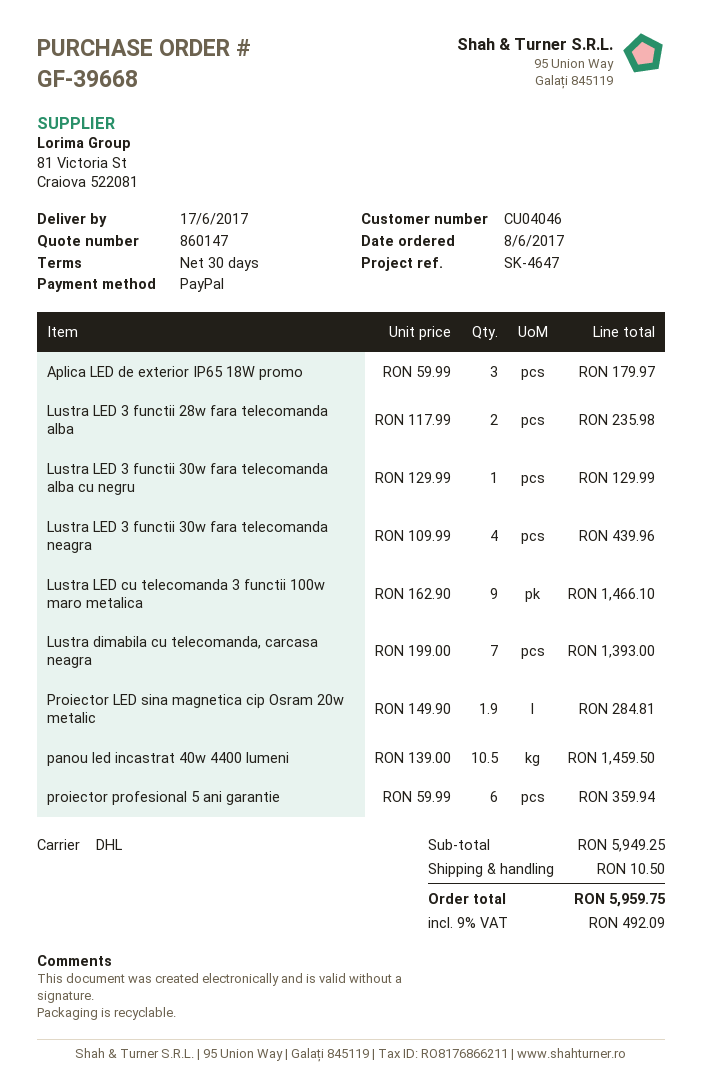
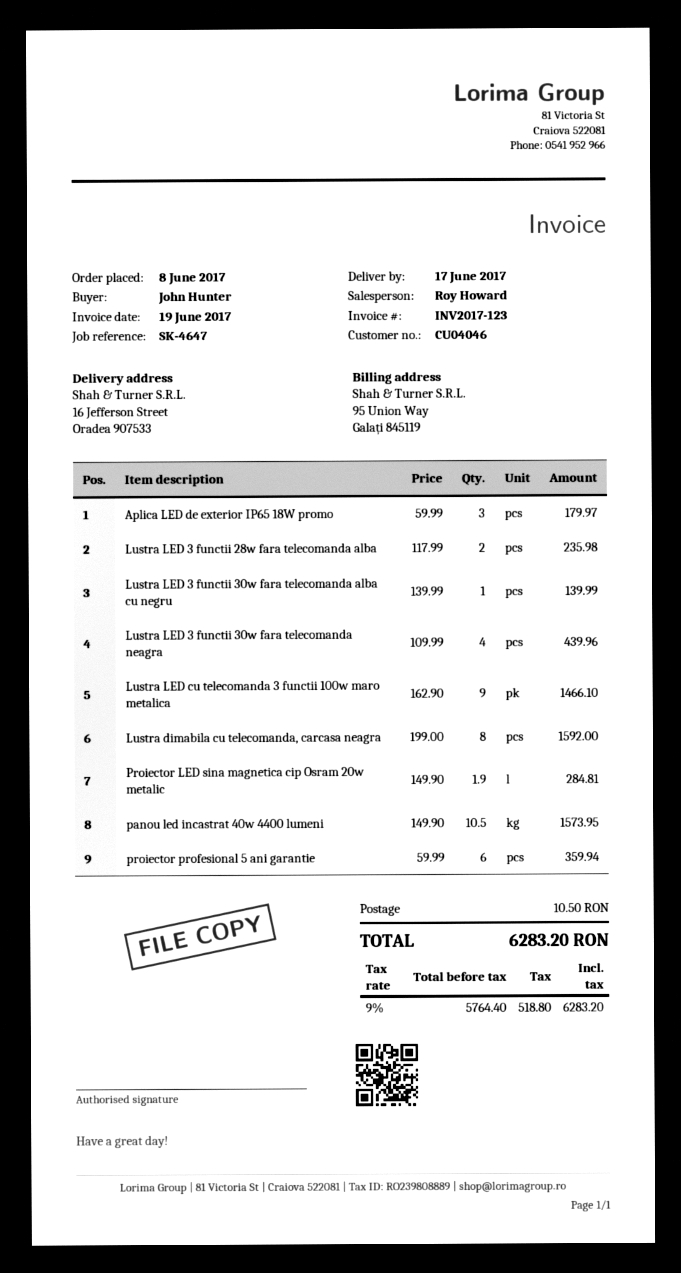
Lustra LED 3 functii 30w fara telecomanda alba cu negru: 1 x 129.99 = 129.99 -> 1 x 139.99 = 139.99
Lustra dimabila cu telecomanda, carcasa neagra: 7 x 199.00 = 1393.00 -> 8 x 199.00 = 1592.00
panou led incastrat 40w 4400 lumeni: 10.5 x 139.00 = 1459.50 -> 10.5 x 149.90 = 1573.95
tax: 9% = 492.09 -> 9% = 518.80
total: 5959.75 -> 6283.20

